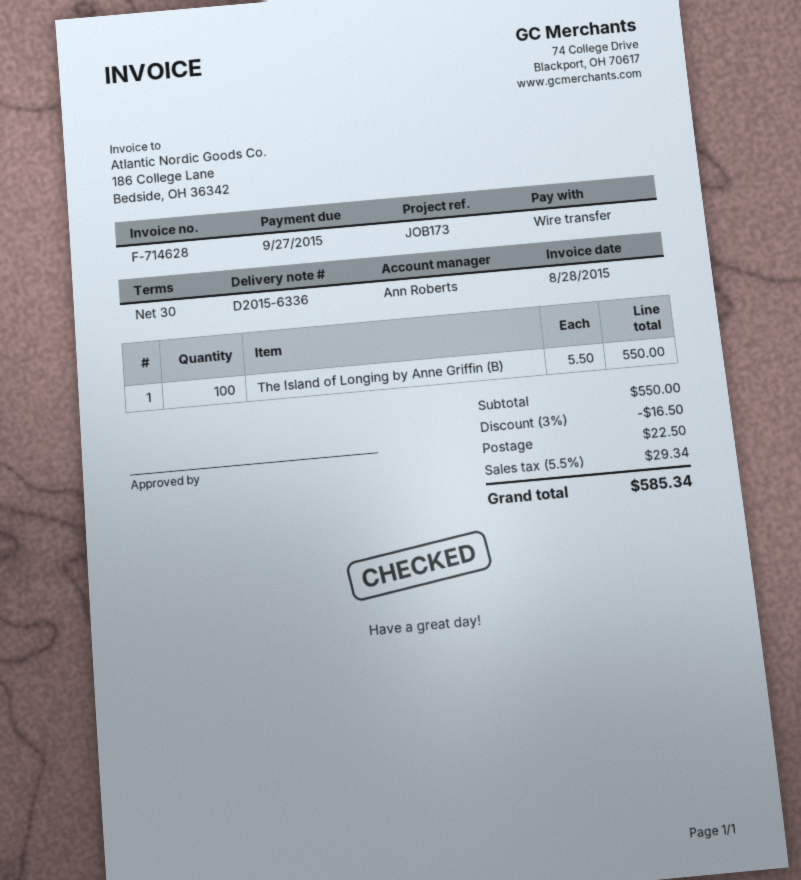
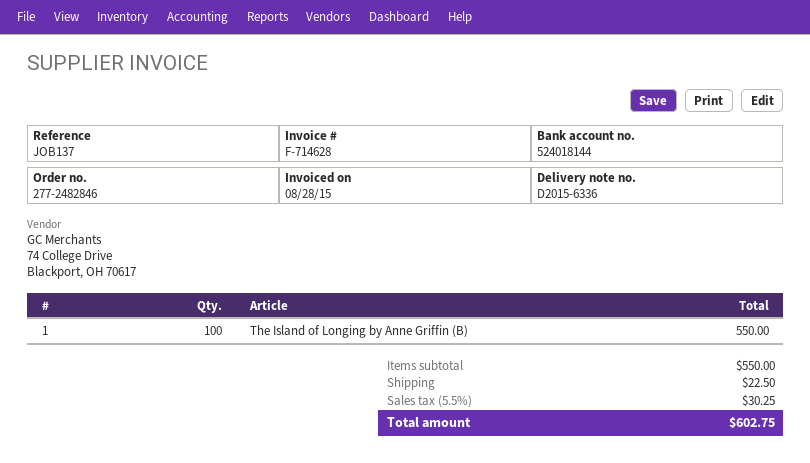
reference: JOB173 -> JOB137
discount: 3% = 16.50 -> none
tax: 5.5% = 29.34 -> 5.5% = 30.25
total: 585.34 -> 602.75

